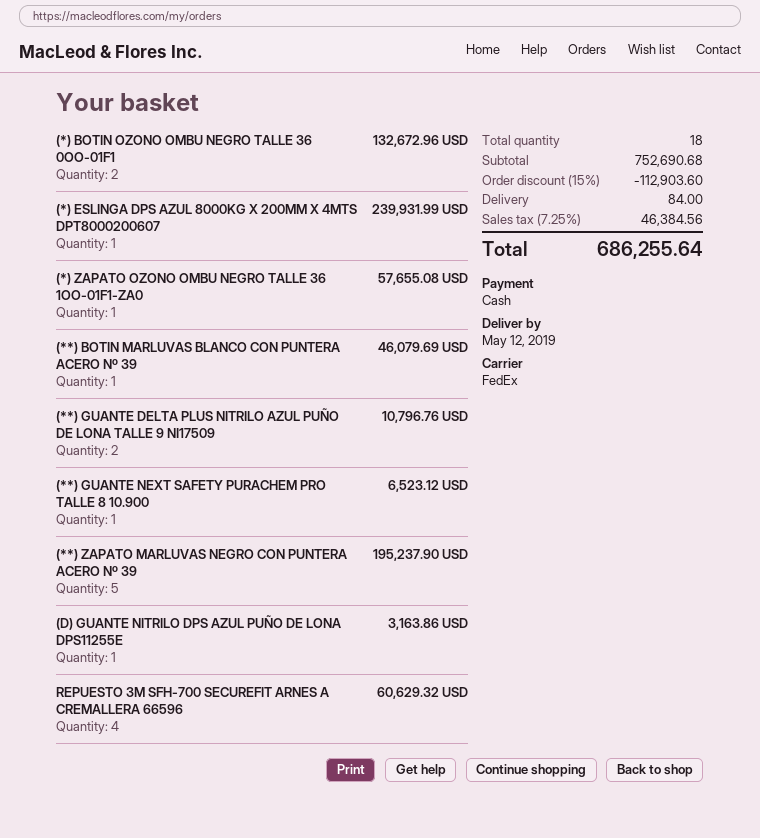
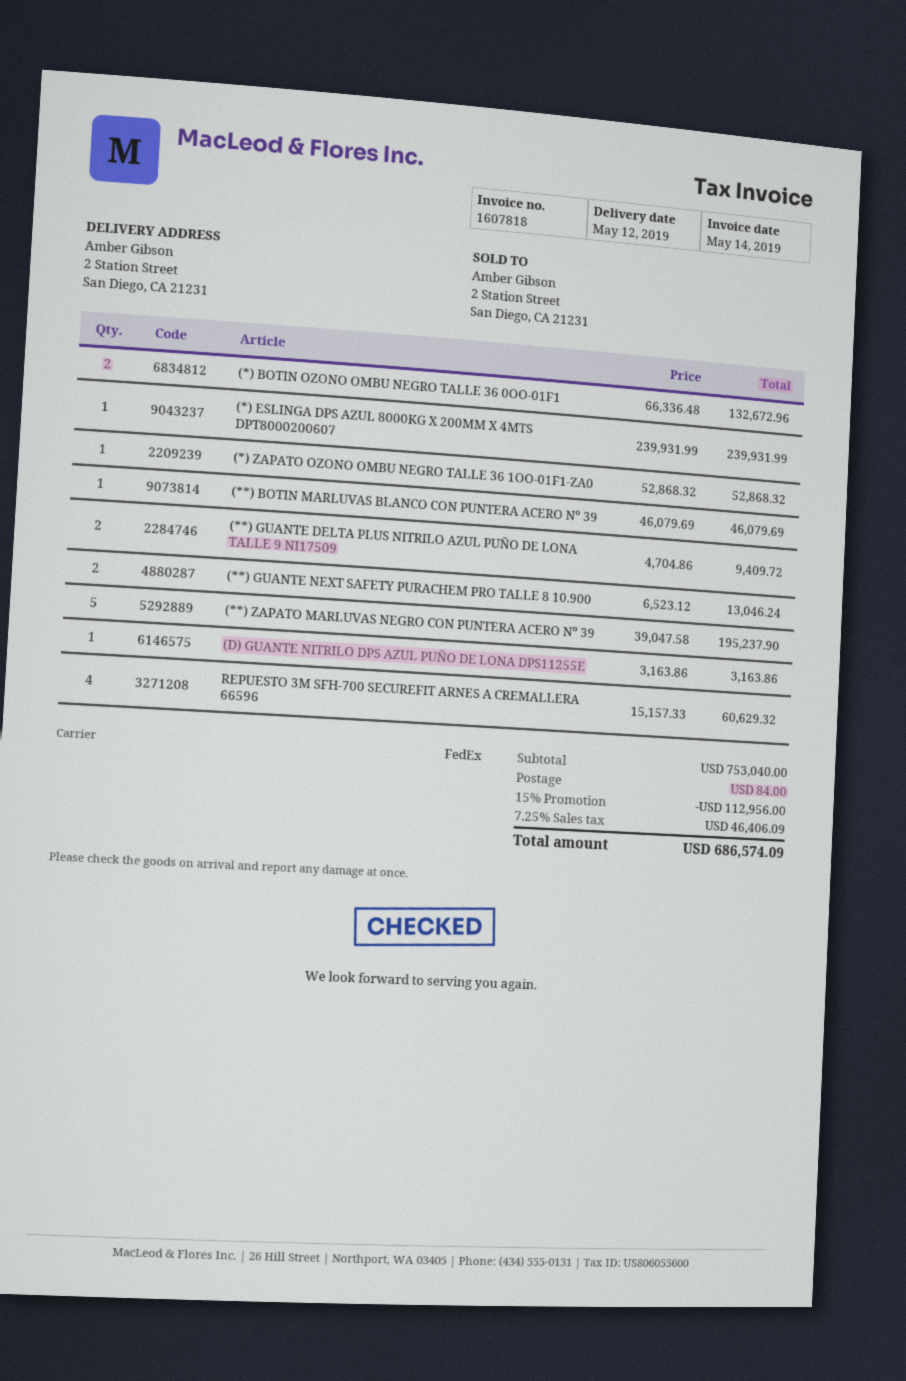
(*) ZAPATO OZONO OMBU NEGRO TALLE 36 1OO-01F1-ZA0: 1 for 57655.08 -> 1 for 52868.32
(**) GUANTE DELTA PLUS NITRILO AZUL PUÑO DE LONA TALLE 9 NI17509: 2 for 10796.76 -> 2 for 9409.72
(**) GUANTE NEXT SAFETY PURACHEM PRO TALLE 8 10.900: 1 for 6523.12 -> 2 for 13046.24
subtotal: 752690.68 -> 753040.00
discount: 15% = 112903.60 -> 15% = 112956.00
tax: 7.25% = 46384.56 -> 7.25% = 46406.09
total: 686255.64 -> 686574.09

